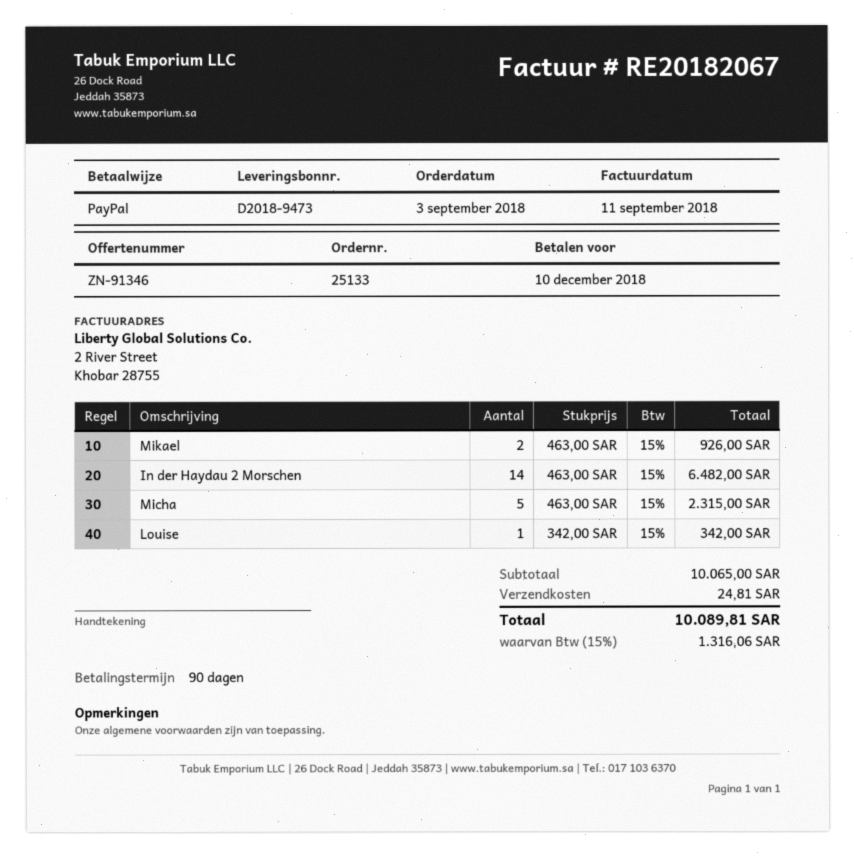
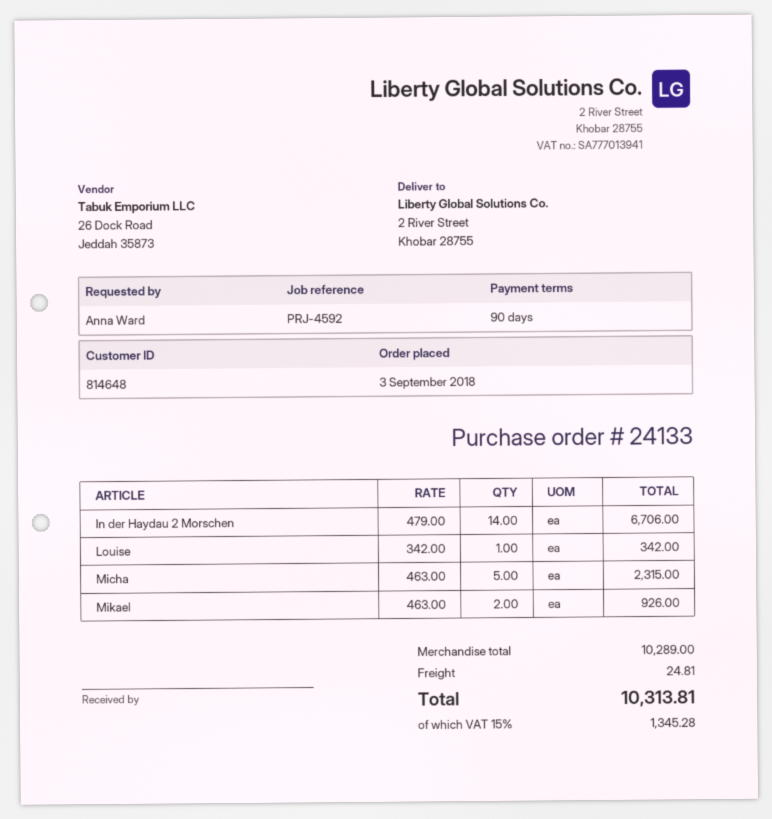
order number: 25133 -> 24133
In der Haydau 2 Morschen: 14 x 463.00 = 6482.00 -> 14 x 479.00 = 6706.00
subtotal: 10065.00 -> 10289.00
tax: 15% = 1316.06 -> 15% = 1345.28
total: 10089.81 -> 10313.81

